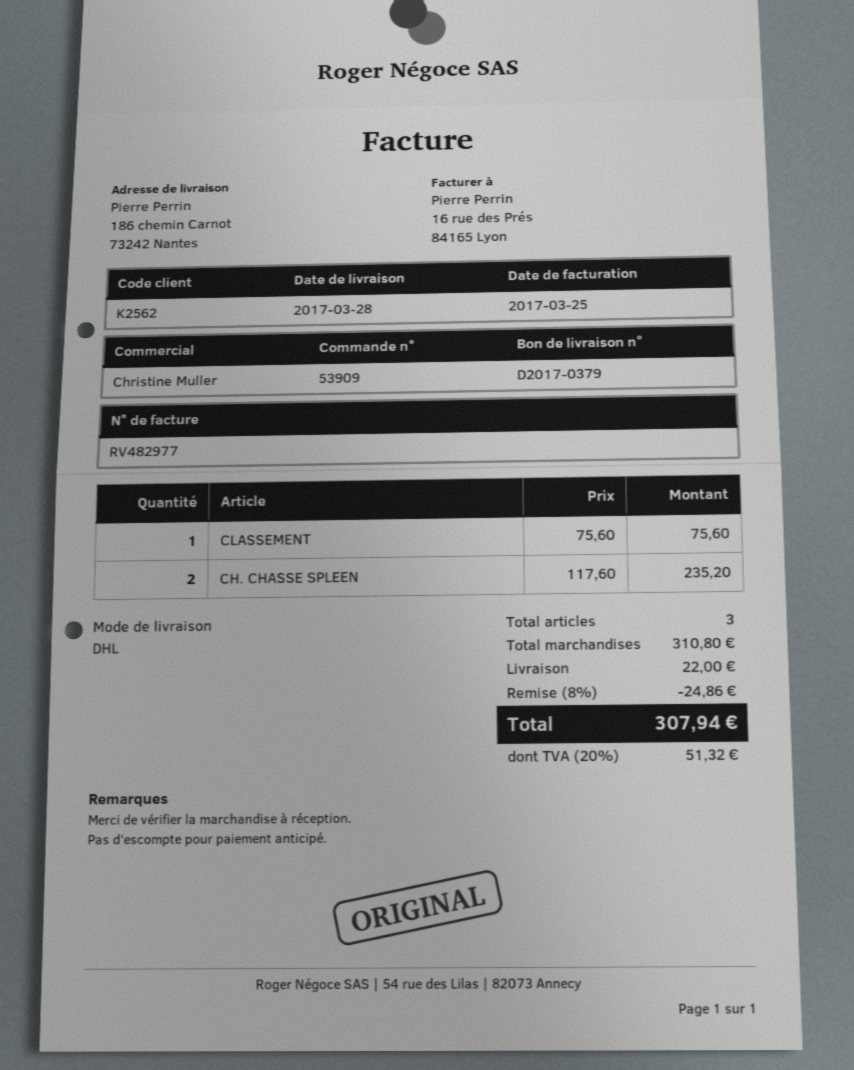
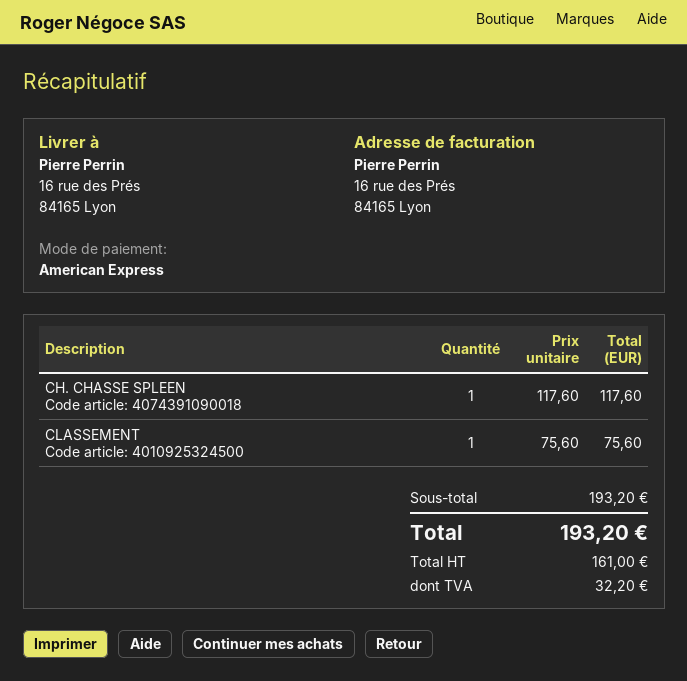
ship to: 186 chemin Carnot, 73242 Nantes -> 16 rue des Prés, 84165 Lyon
CH. CHASSE SPLEEN: 2 x 117.60 = 235.20 -> 1 x 117.60 = 117.60
subtotal: 310.80 -> 193.20
discount: 8% = 24.86 -> none
shipping: 22.00 -> none
tax: 51.32 -> 32.20
total: 307.94 -> 193.20

